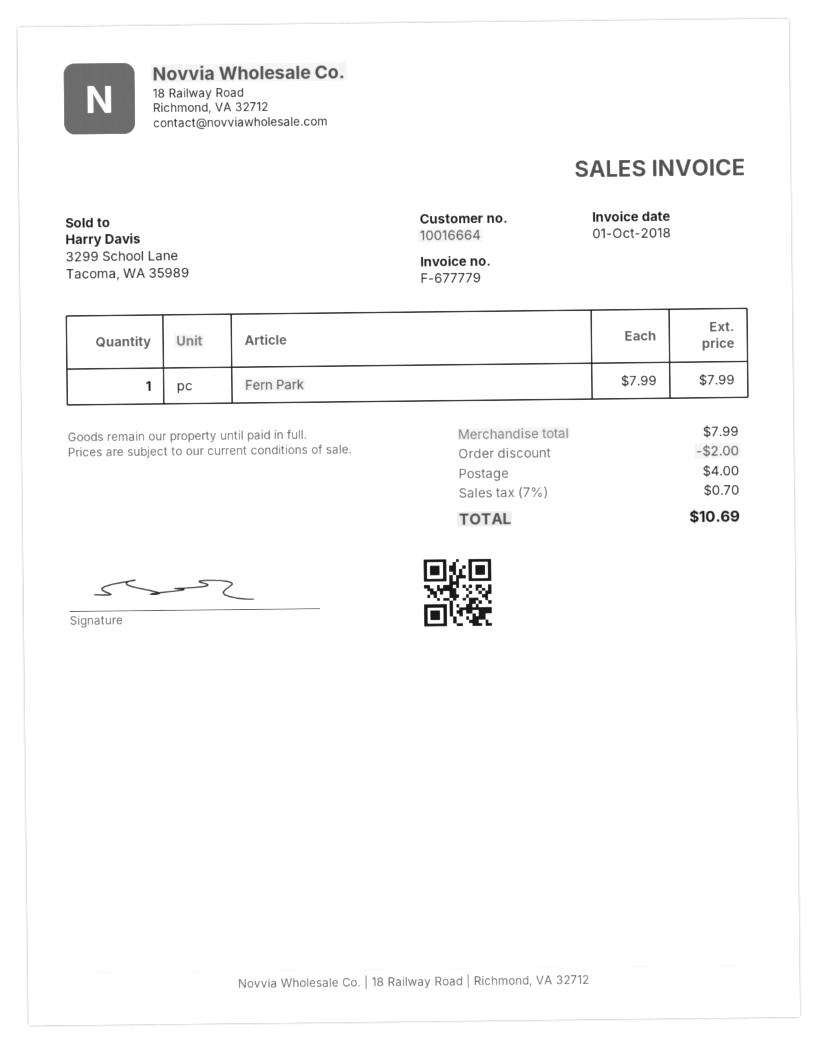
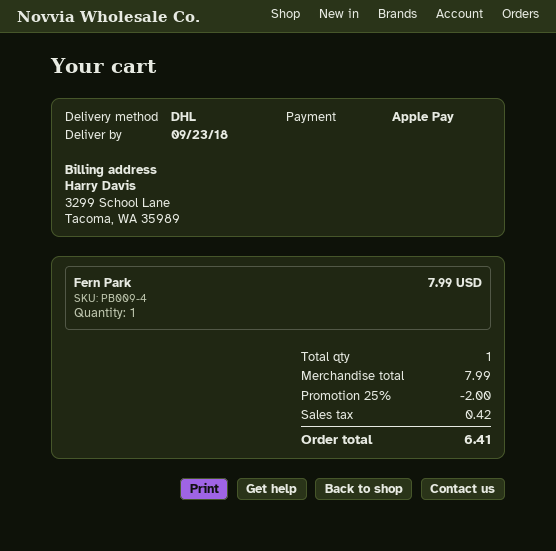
shipping: 4.00 -> none
tax: 0.70 -> 0.42
total: 10.69 -> 6.41

